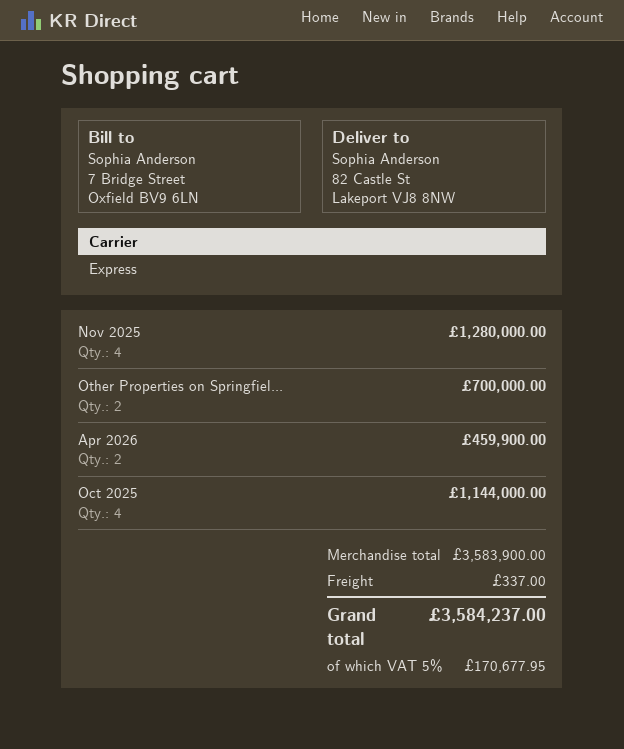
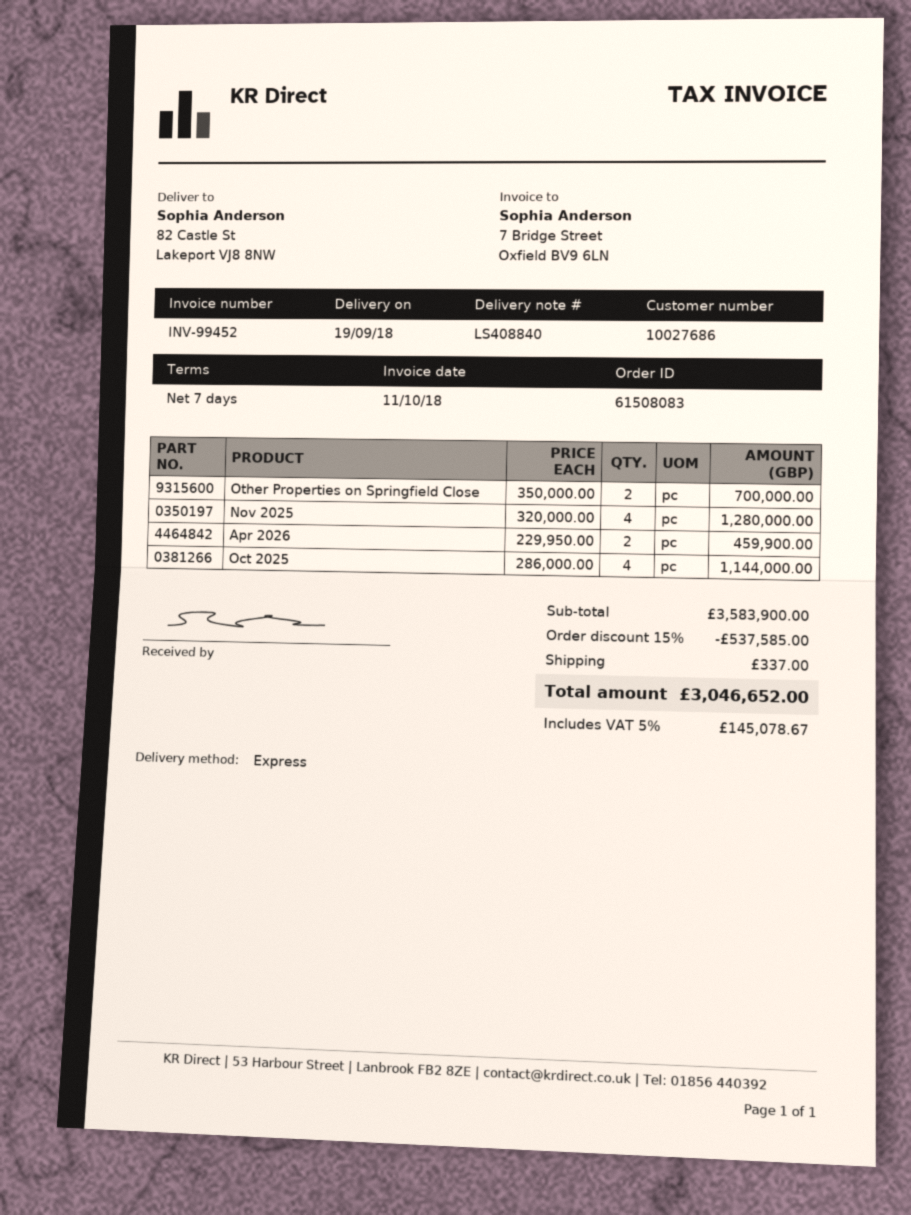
discount: none -> 15% = 537585.00
tax: 5% = 170677.95 -> 5% = 145078.67
total: 3584237.00 -> 3046652.00

